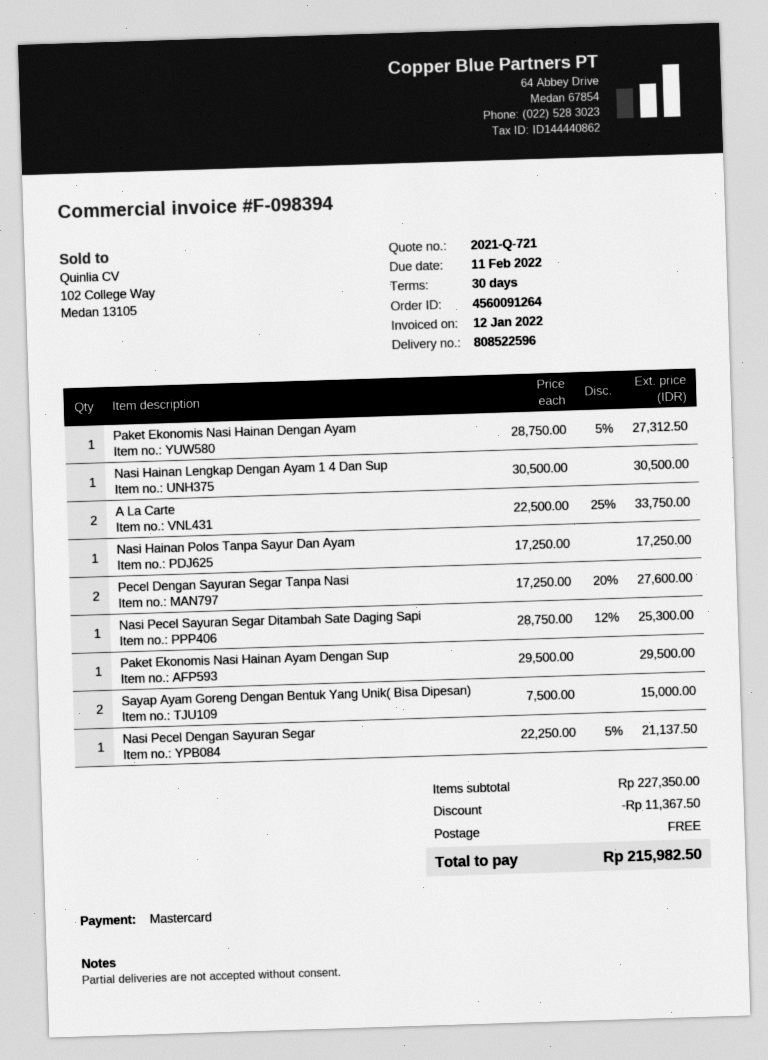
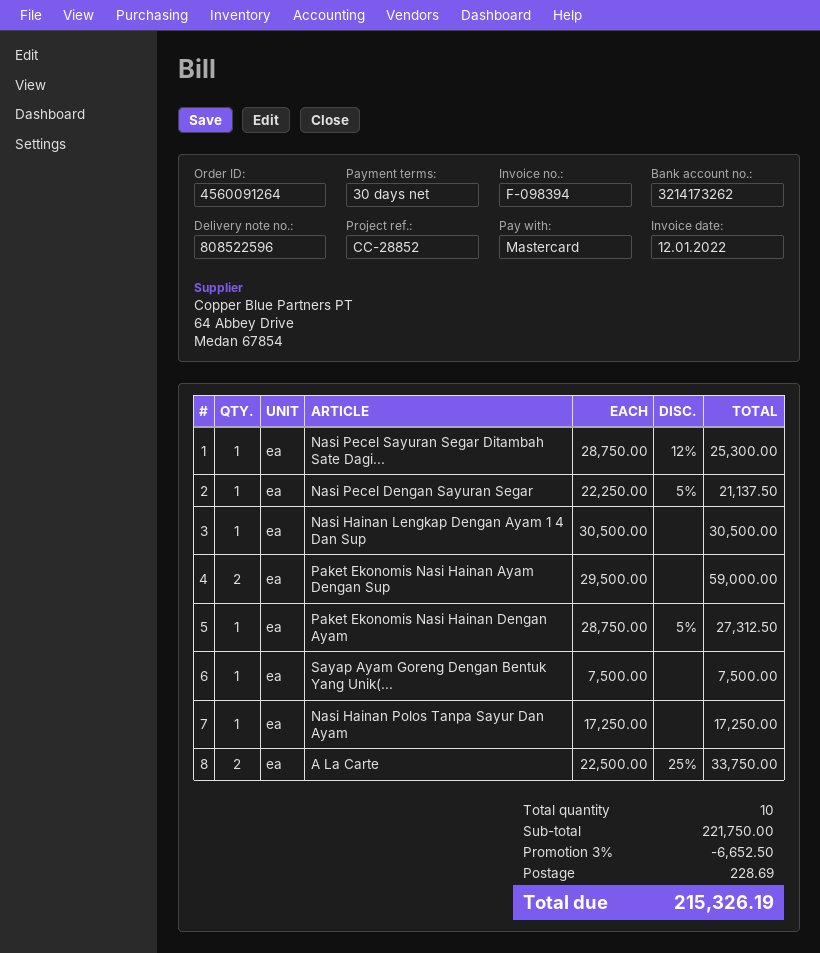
Pecel Dengan Sayuran Segar Tanpa Nasi: 2 x 17250.00 - 20% = 27600.00 -> none
Paket Ekonomis Nasi Hainan Ayam Dengan Sup: 1 x 29500.00 = 29500.00 -> 2 x 29500.00 = 59000.00
Sayap Ayam Goreng Dengan Bentuk Yang Unik( Bisa Dipesan): 2 x 7500.00 = 15000.00 -> 1 x 7500.00 = 7500.00
subtotal: 227350.00 -> 221750.00
discount: 11367.50 -> 6652.50
shipping: 0.00 -> 228.69
total: 215982.50 -> 215326.19

